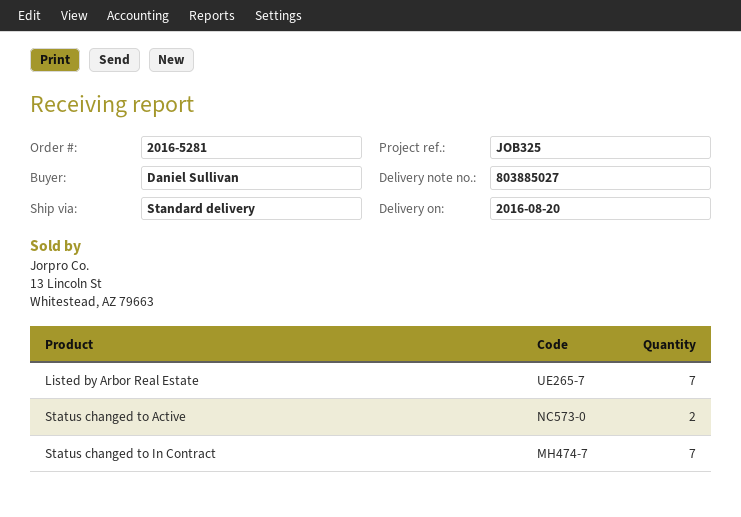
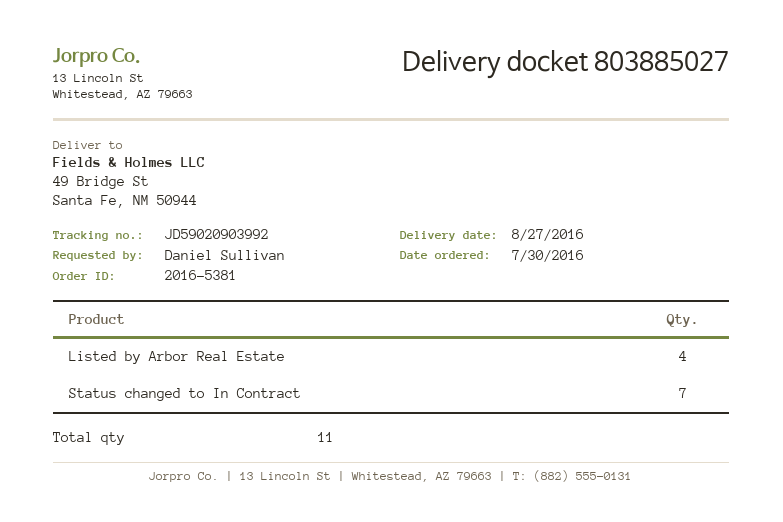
order number: 2016-5281 -> 2016-5381
delivery date: 2016-08-20 -> 2016-08-27
Listed by Arbor Real Estate: 7 -> 4
Status changed to Active: 2 -> none

